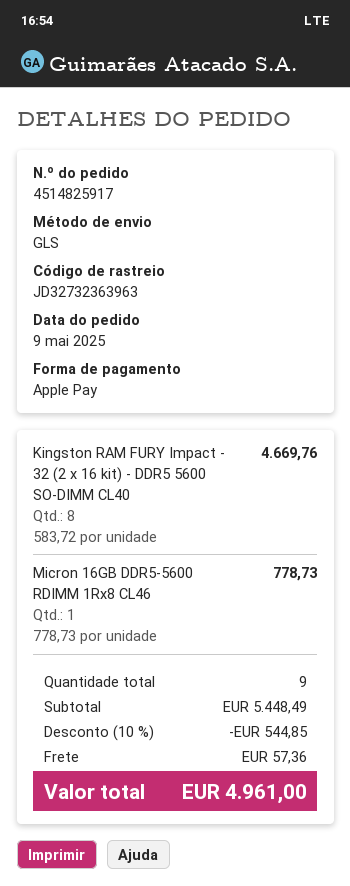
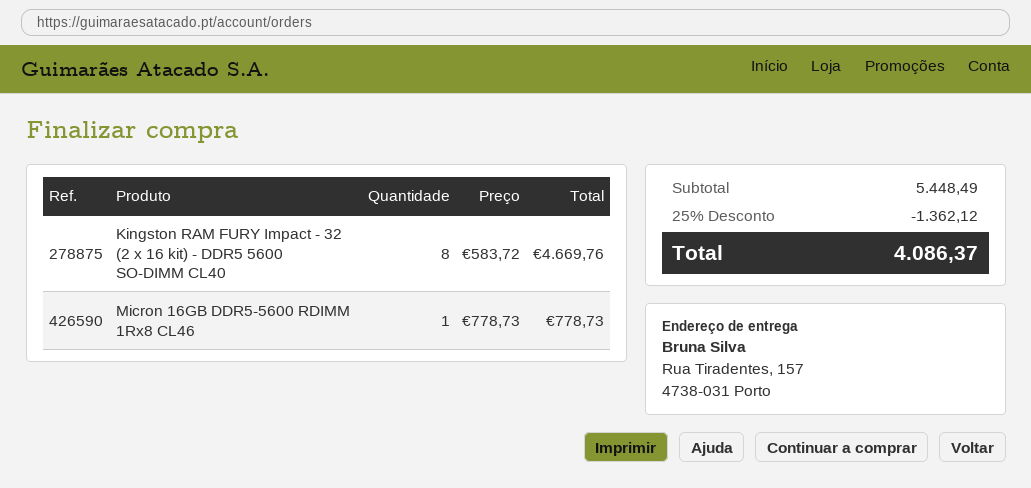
discount: 10% = 544.85 -> 25% = 1362.12
shipping: 57.36 -> none
total: 4961.00 -> 4086.37

